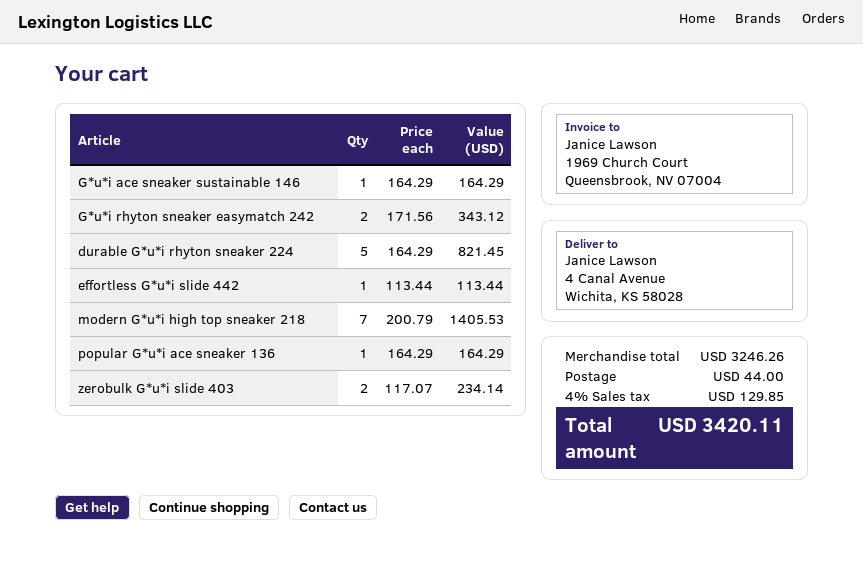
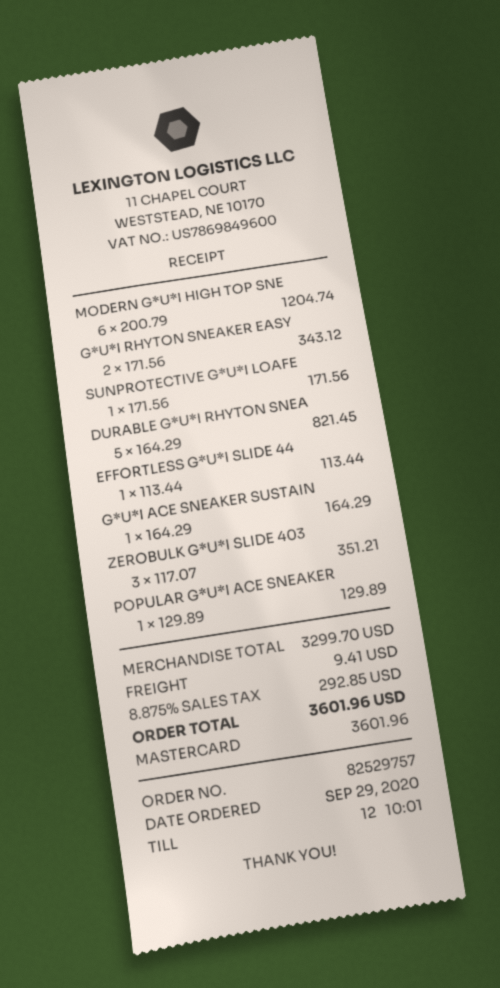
modern G*u*i high top sneaker 218: 7 x 200.79 = 1405.53 -> 6 x 200.79 = 1204.74
popular G*u*i ace sneaker 136: 1 x 164.29 = 164.29 -> 1 x 129.89 = 129.89
zerobulk G*u*i slide 403: 2 x 117.07 = 234.14 -> 3 x 117.07 = 351.21
SUNPROTECTIVE G*U*I LOAFE: none -> 1 x 171.56 = 171.56
subtotal: 3246.26 -> 3299.70
shipping: 44.00 -> 9.41
tax: 4% = 129.85 -> 8.875% = 292.85
total: 3420.11 -> 3601.96

